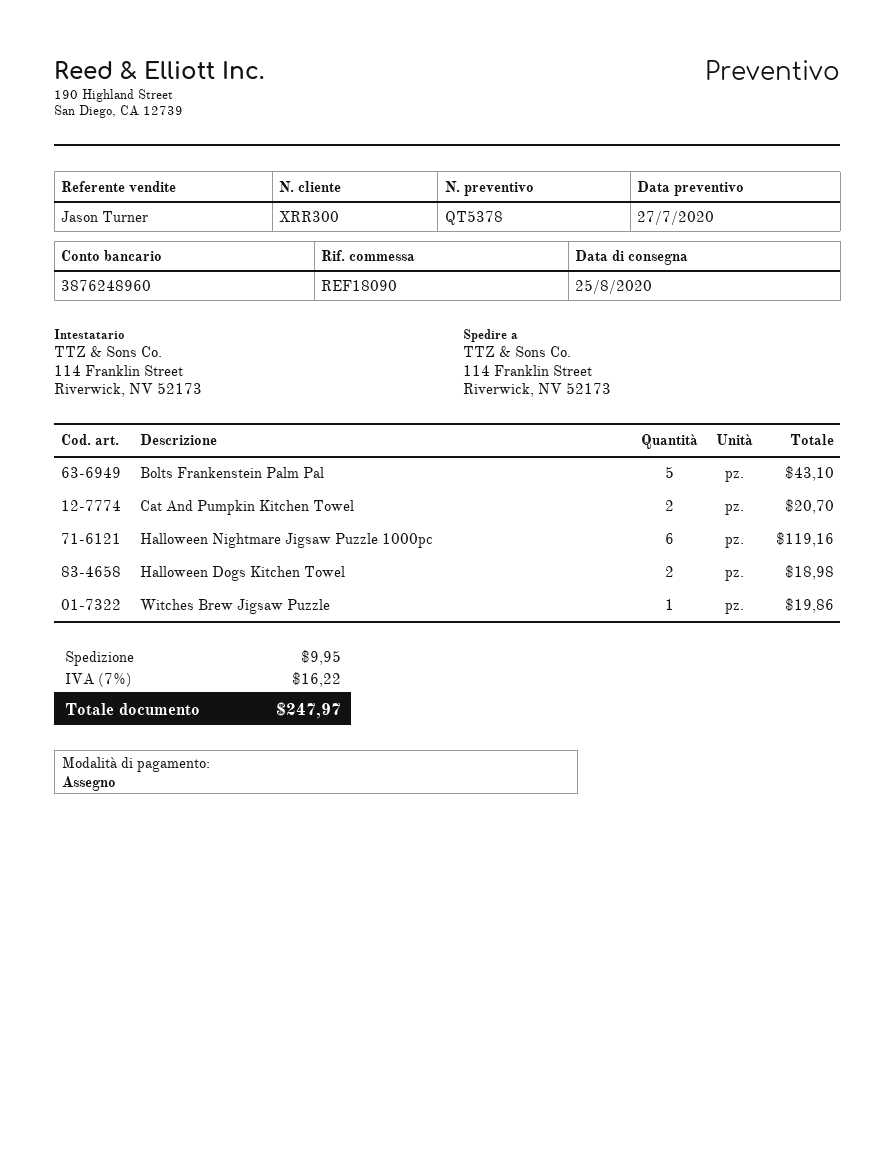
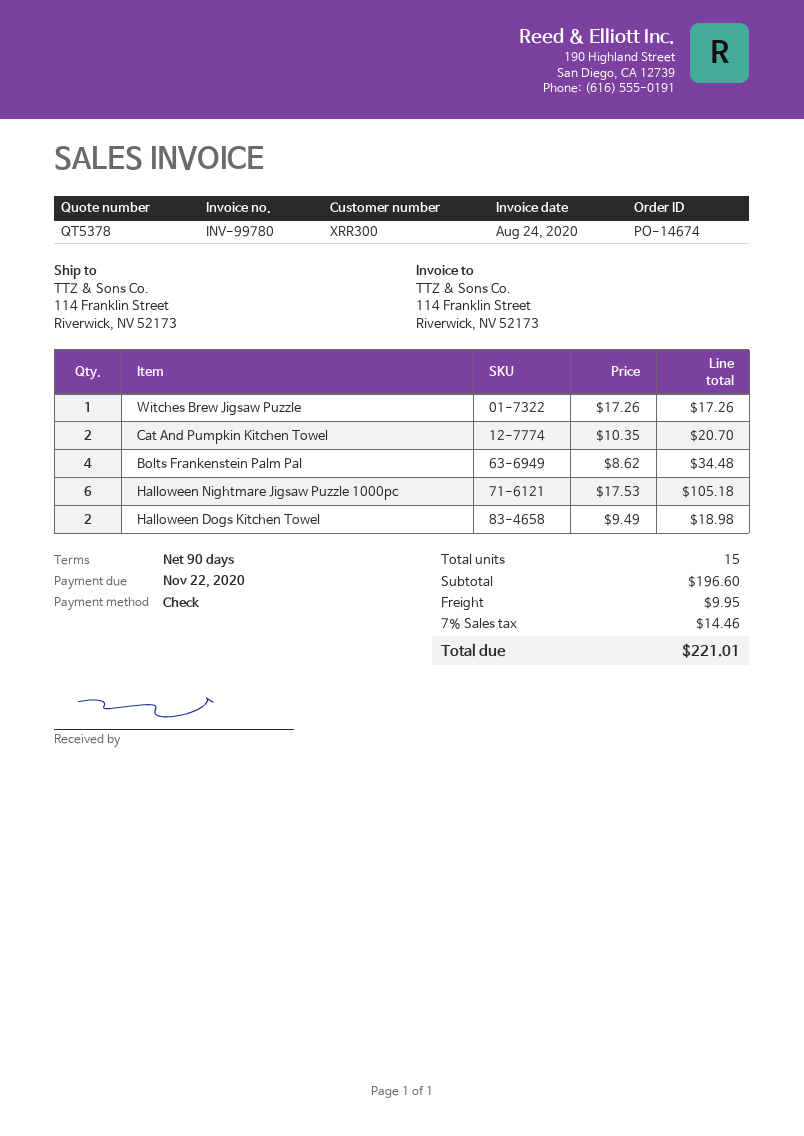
Bolts Frankenstein Palm Pal: 5 for 43.10 -> 4 for 34.48
Halloween Nightmare Jigsaw Puzzle 1000pc: 6 for 119.16 -> 6 for 105.18
Witches Brew Jigsaw Puzzle: 1 for 19.86 -> 1 for 17.26
tax: 7% = 16.22 -> 7% = 14.46
total: 247.97 -> 221.01

